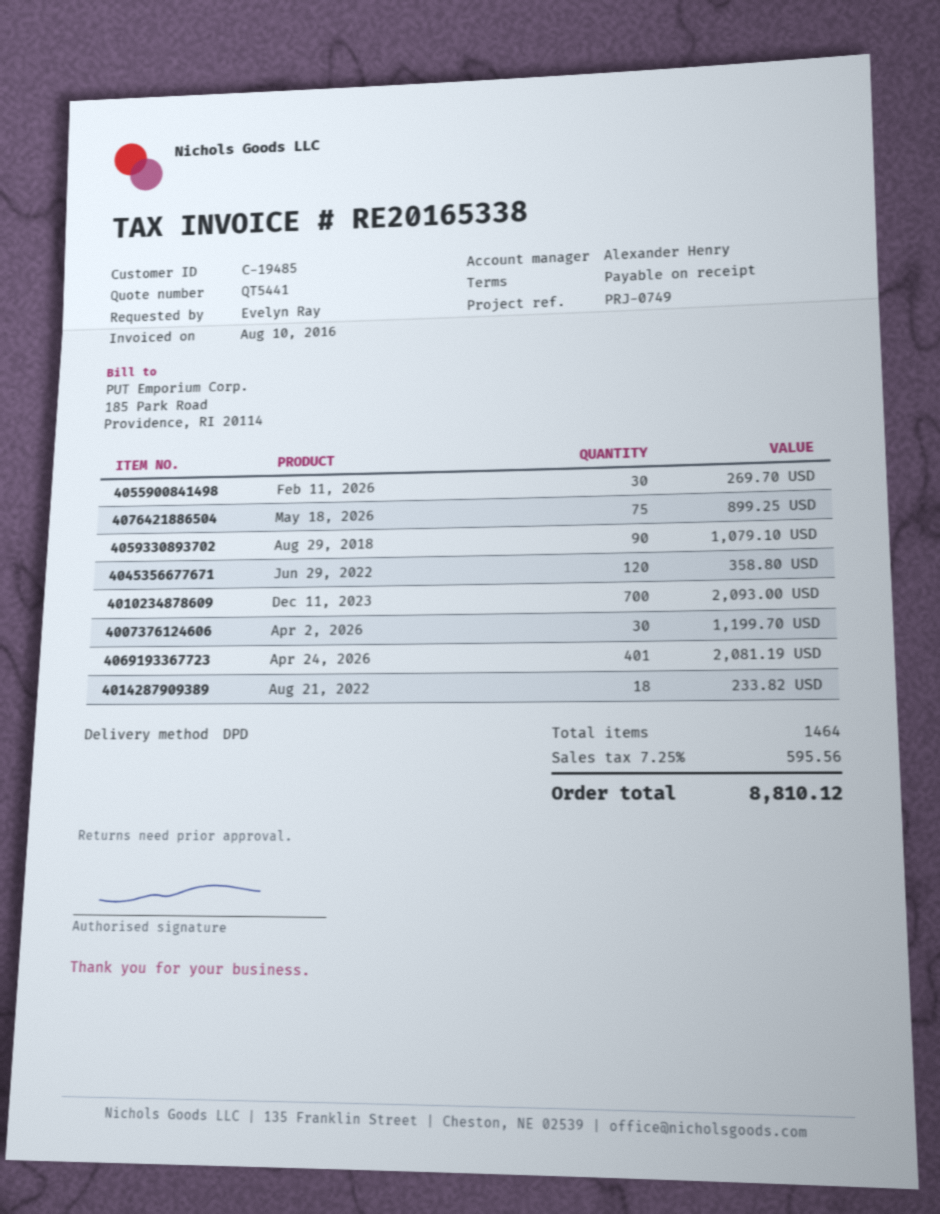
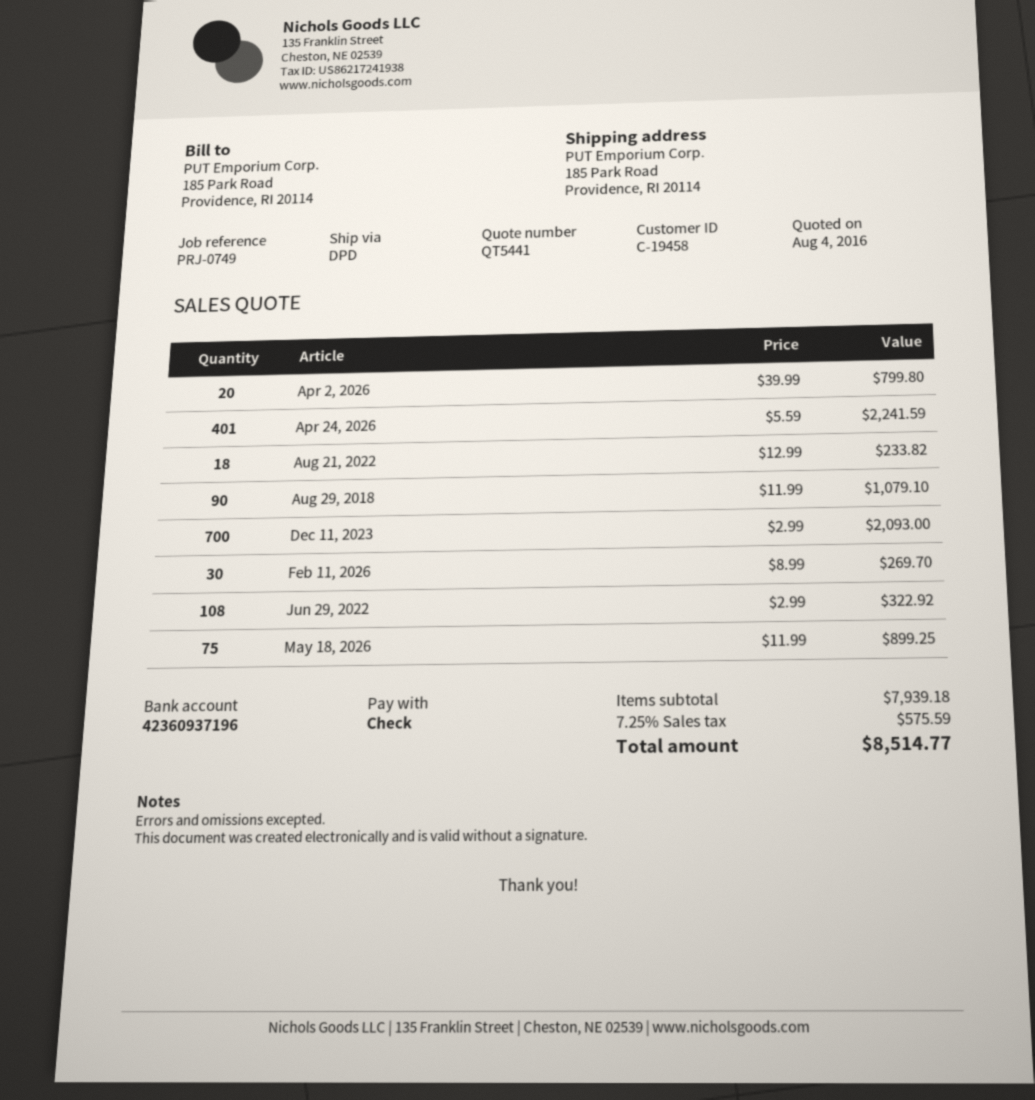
customer number: C-19485 -> C-19458
Jun 29, 2022: 120 for 358.80 -> 108 for 322.92
Apr 2, 2026: 30 for 1199.70 -> 20 for 799.80
Apr 24, 2026: 401 for 2081.19 -> 401 for 2241.59
tax: 7.25% = 595.56 -> 7.25% = 575.59
total: 8810.12 -> 8514.77

